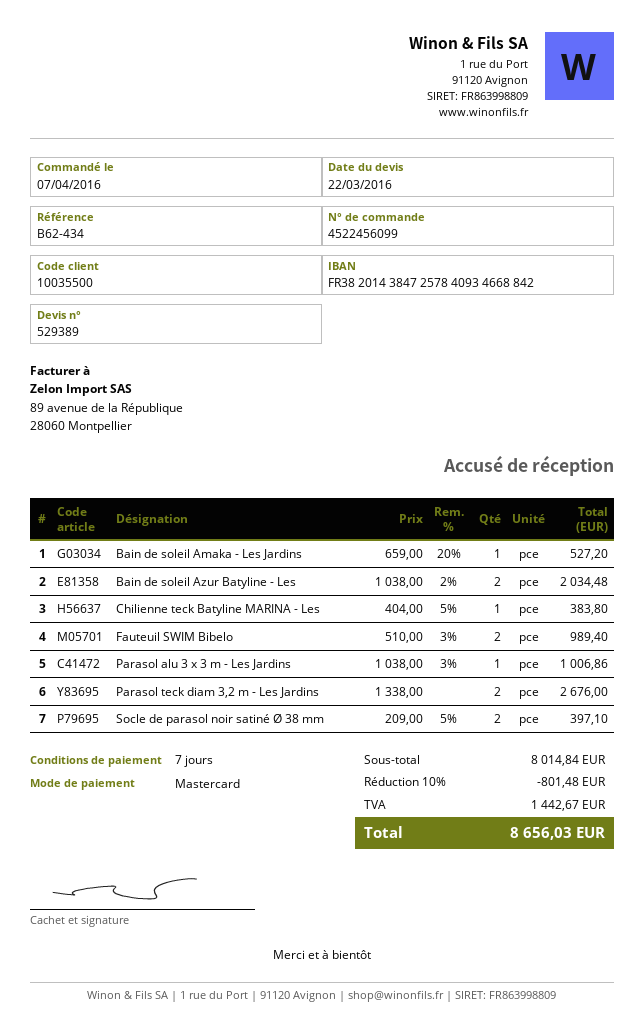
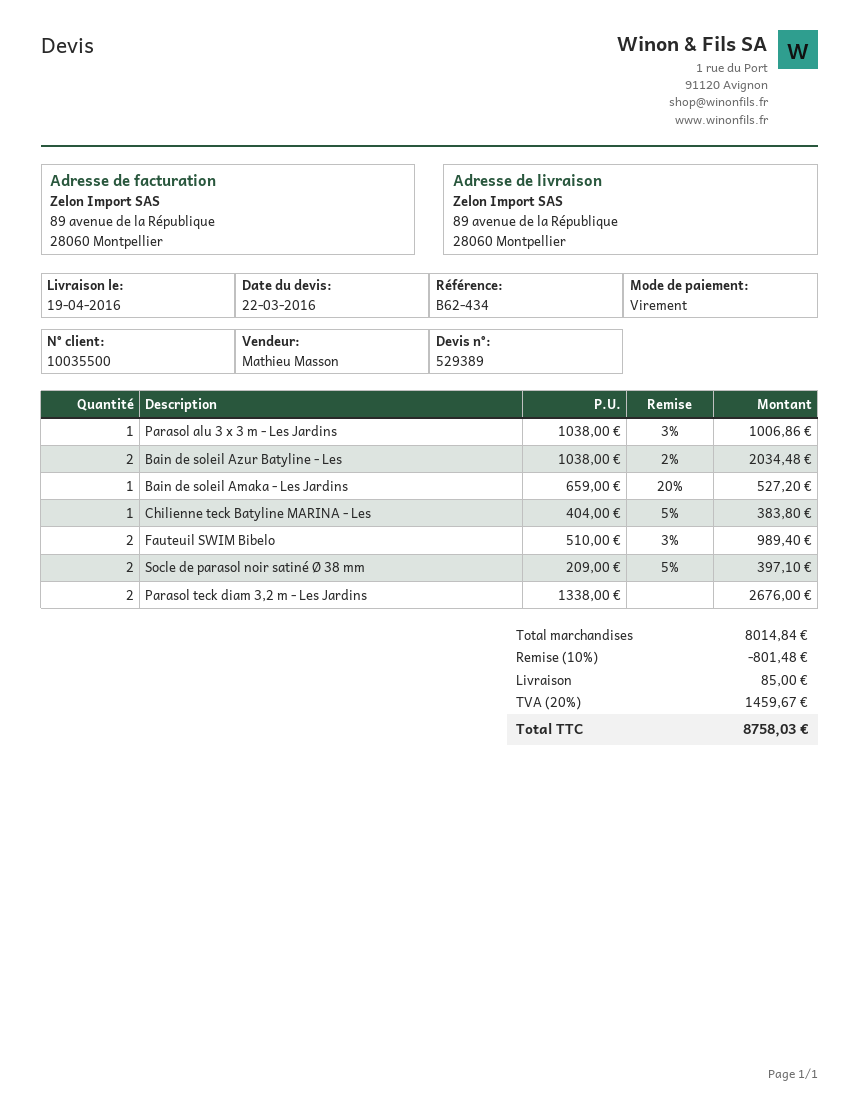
payment method: Mastercard -> bank transfer
shipping: none -> 85.00
tax: 1442.67 -> 1459.67
total: 8656.03 -> 8758.03

